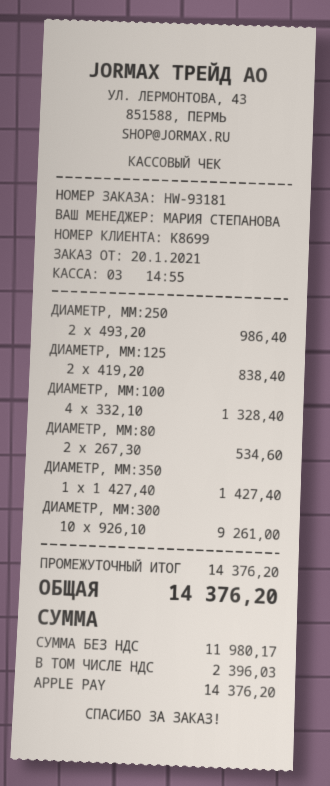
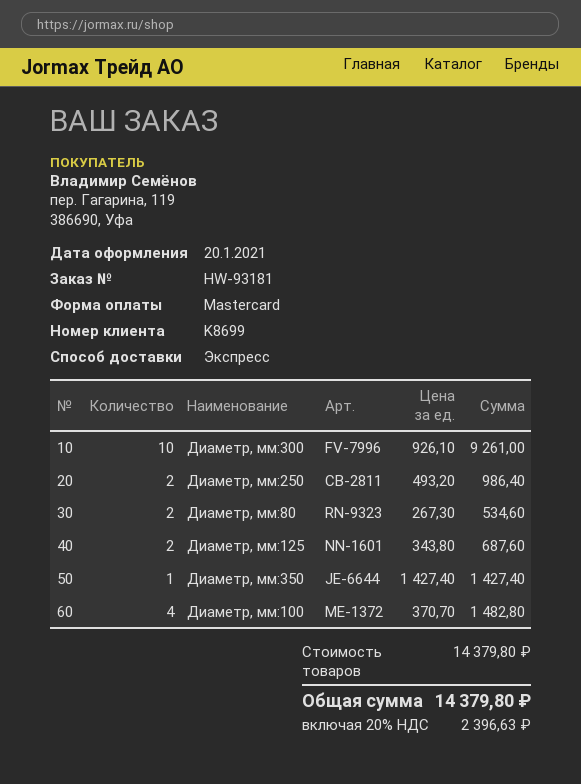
payment method: Apple Pay -> Mastercard
ДИАМЕТР, ММ:125: 2 x 419.20 = 838.40 -> 2 x 343.80 = 687.60
ДИАМЕТР, ММ:100: 4 x 332.10 = 1328.40 -> 4 x 370.70 = 1482.80
subtotal: 14376.20 -> 14379.80
tax: 2396.03 -> 2396.63
total: 14376.20 -> 14379.80

